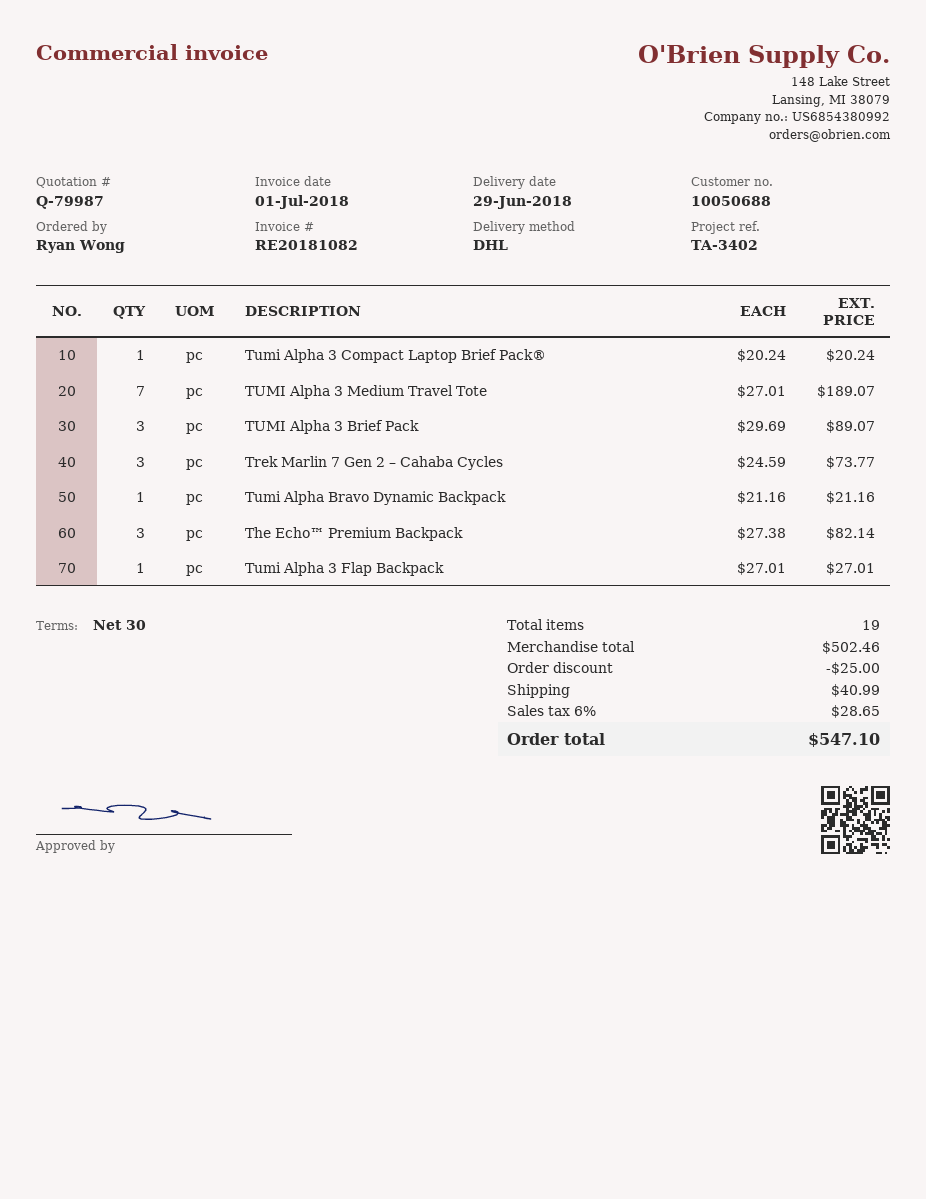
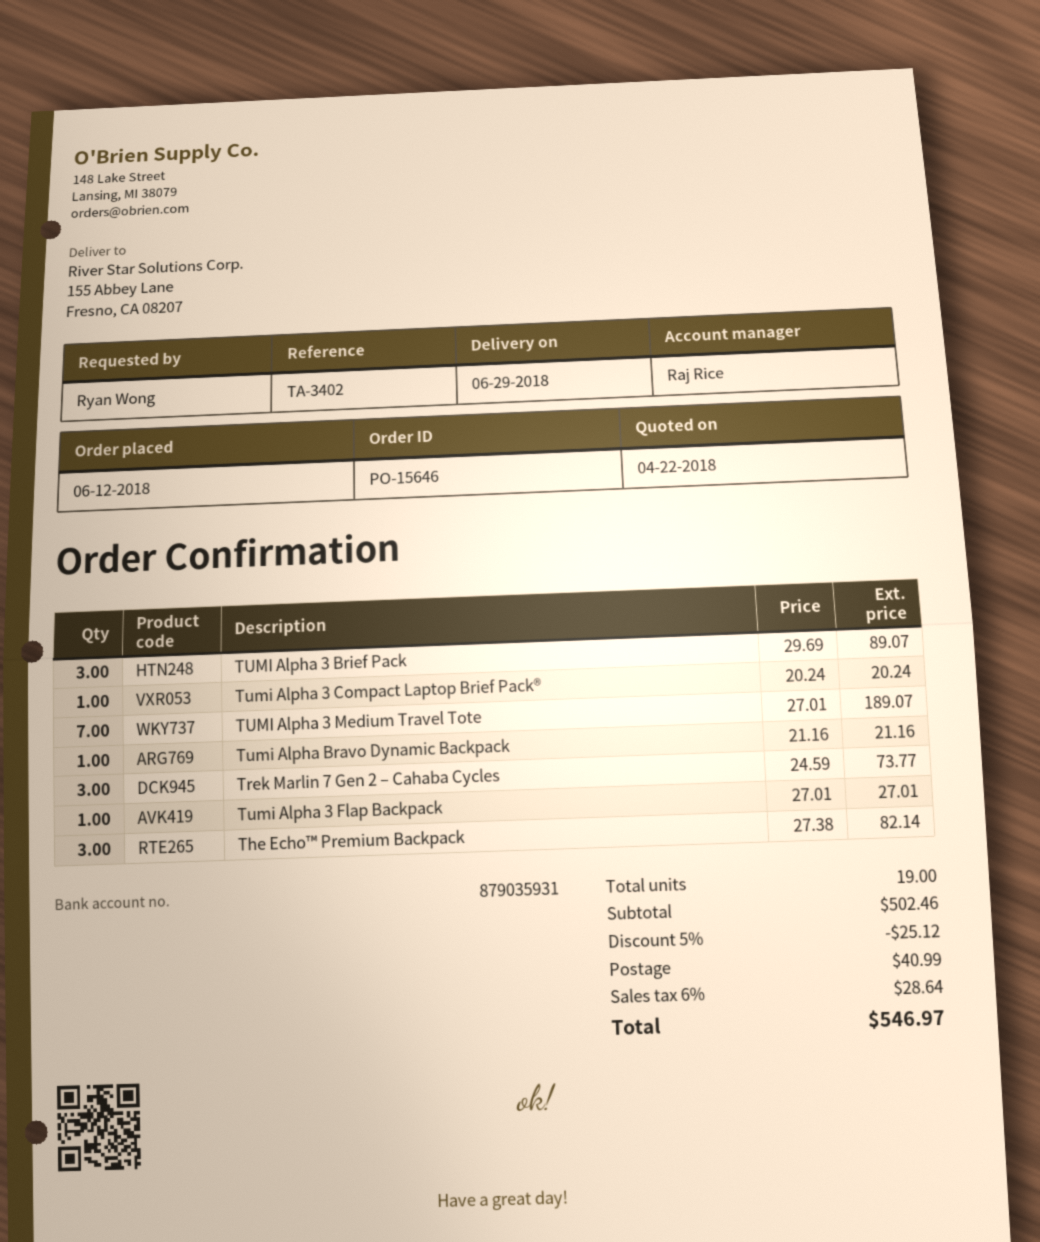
discount: 25.00 -> 25.12
tax: 6% = 28.65 -> 6% = 28.64
total: 547.10 -> 546.97

